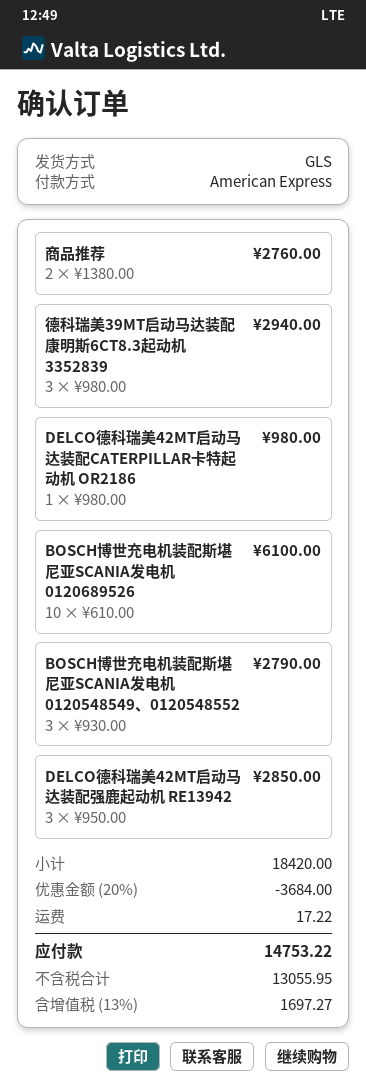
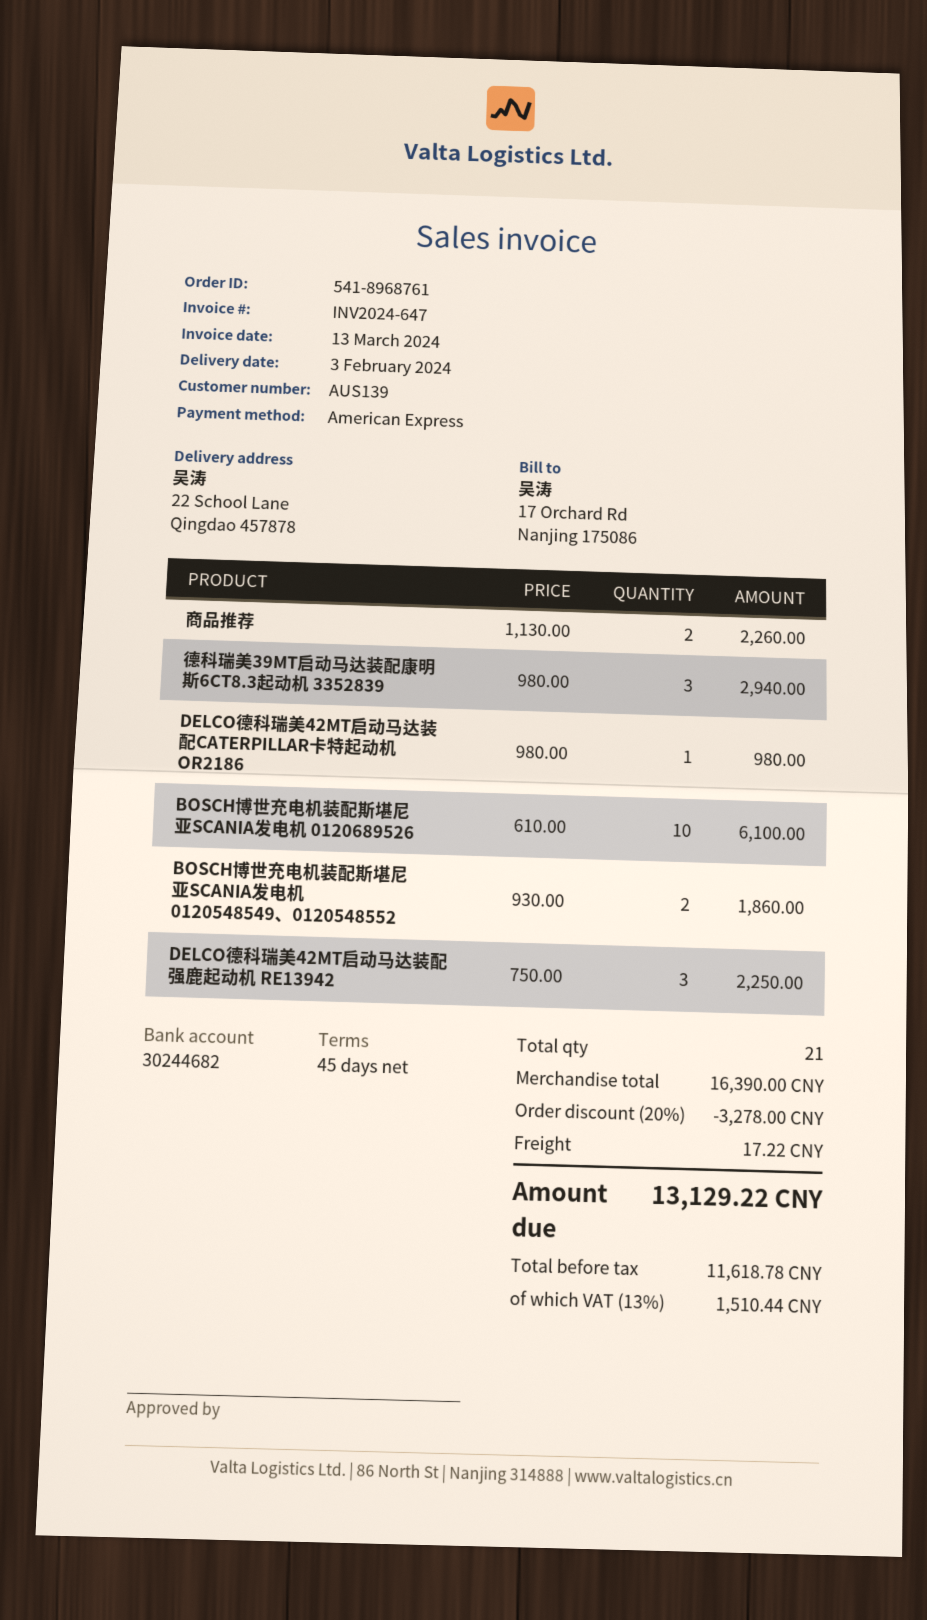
商品推荐: 2 x 1380.00 = 2760.00 -> 2 x 1130.00 = 2260.00
BOSCH博世充电机装配斯堪尼亚SCANIA发电机 0120548549、0120548552: 3 x 930.00 = 2790.00 -> 2 x 930.00 = 1860.00
DELCO德科瑞美42MT启动马达装配强鹿起动机 RE13942: 3 x 950.00 = 2850.00 -> 3 x 750.00 = 2250.00
subtotal: 18420.00 -> 16390.00
discount: 20% = 3684.00 -> 20% = 3278.00
net: 13055.95 -> 11618.78
tax: 13% = 1697.27 -> 13% = 1510.44
total: 14753.22 -> 13129.22

